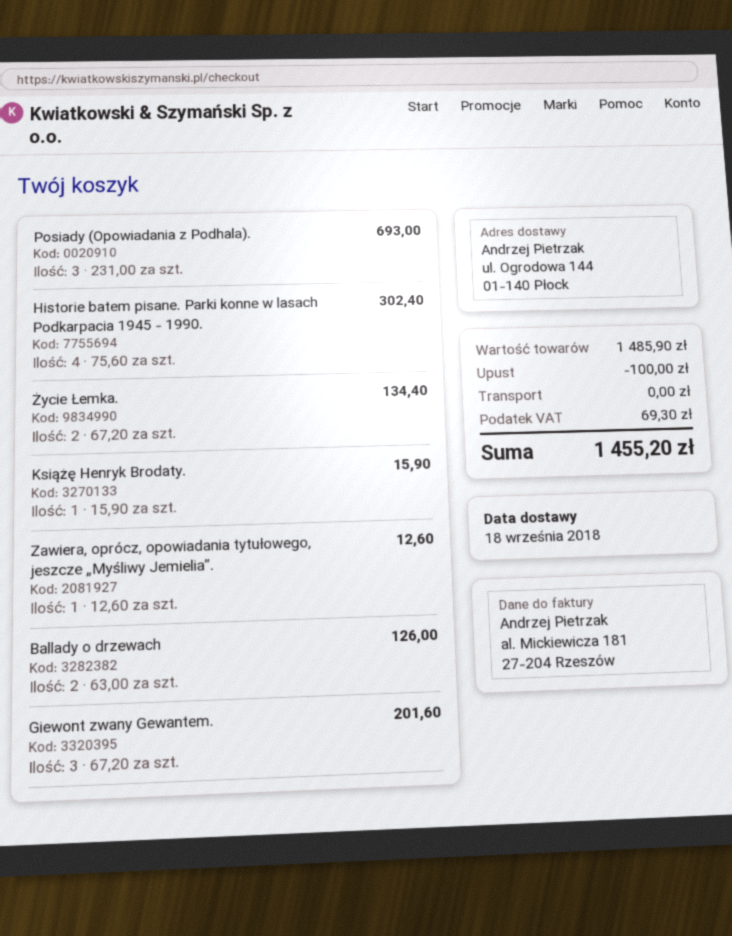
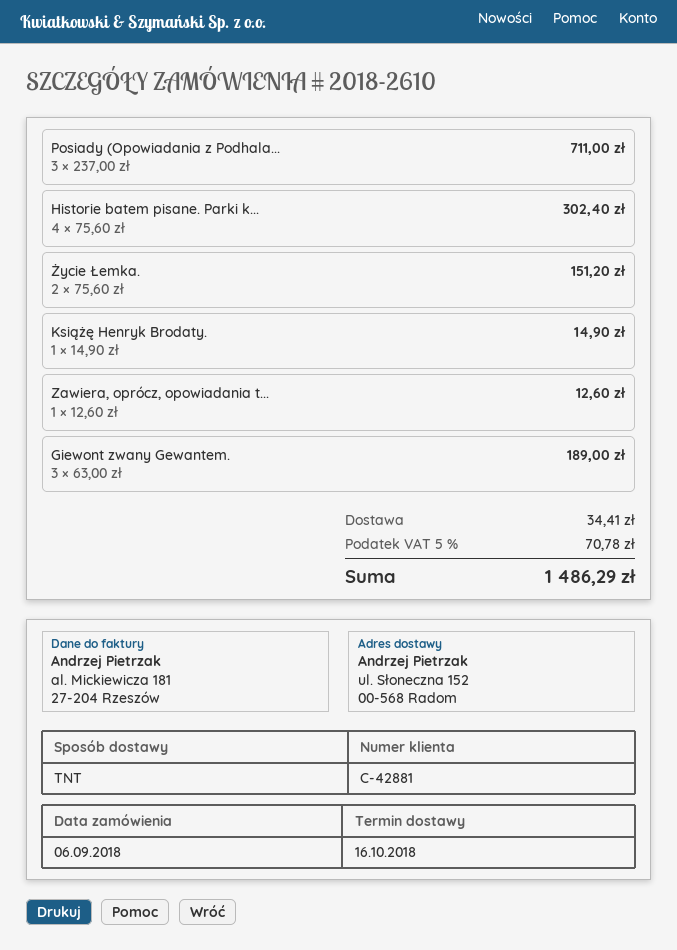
delivery date: 2018-09-18 -> 2018-10-16
ship to: ul. Ogrodowa 144, 01-140 Płock -> ul. Słoneczna 152, 00-568 Radom
Posiady (Opowiadania z Podhala).: 3 x 231.00 = 693.00 -> 3 x 237.00 = 711.00
Życie Łemka.: 2 x 67.20 = 134.40 -> 2 x 75.60 = 151.20
Książę Henryk Brodaty.: 1 x 15.90 = 15.90 -> 1 x 14.90 = 14.90
Ballady o drzewach: 2 x 63.00 = 126.00 -> none
Giewont zwany Gewantem.: 3 x 67.20 = 201.60 -> 3 x 63.00 = 189.00
discount: 100.00 -> none
shipping: 0.00 -> 34.41
tax: 69.30 -> 70.78
total: 1455.20 -> 1486.29

